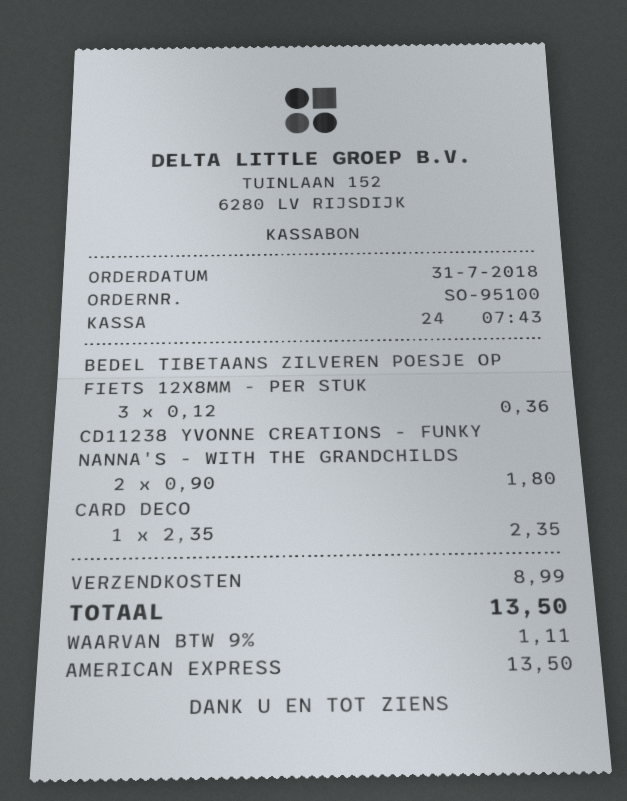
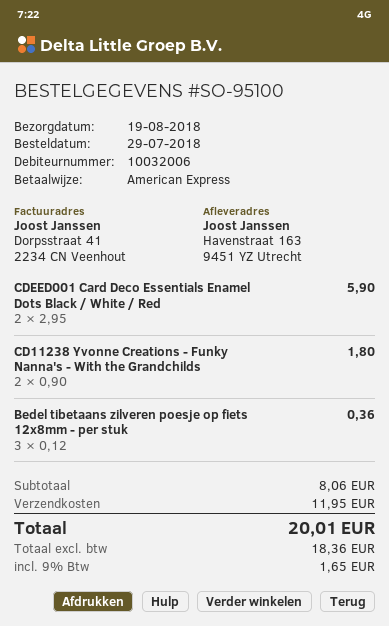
order date: 2018-07-31 -> 2018-07-29
CARD DECO: 1 x 2.35 = 2.35 -> none
CDEED001 Card Deco Essentials Enamel Dots Black / White / Red: none -> 2 x 2.95 = 5.90
shipping: 8.99 -> 11.95
tax: 9% = 1.11 -> 9% = 1.65
total: 13.50 -> 20.01

